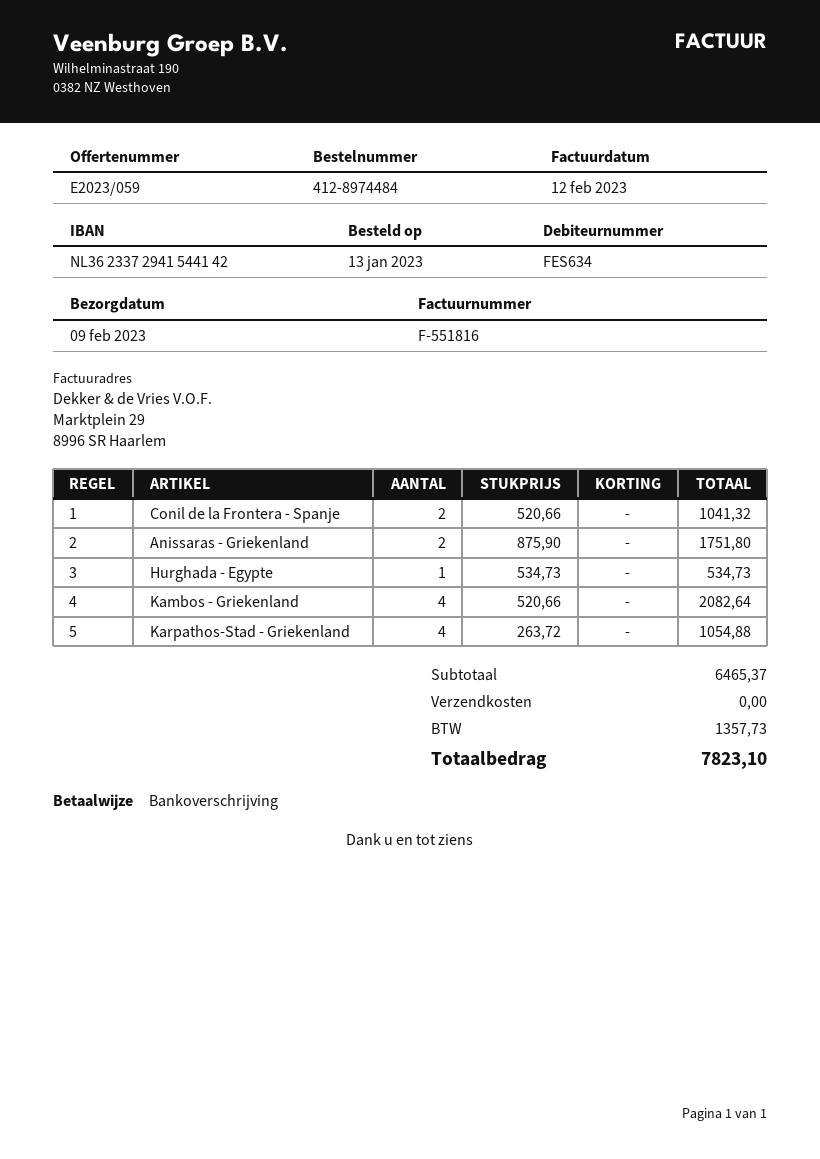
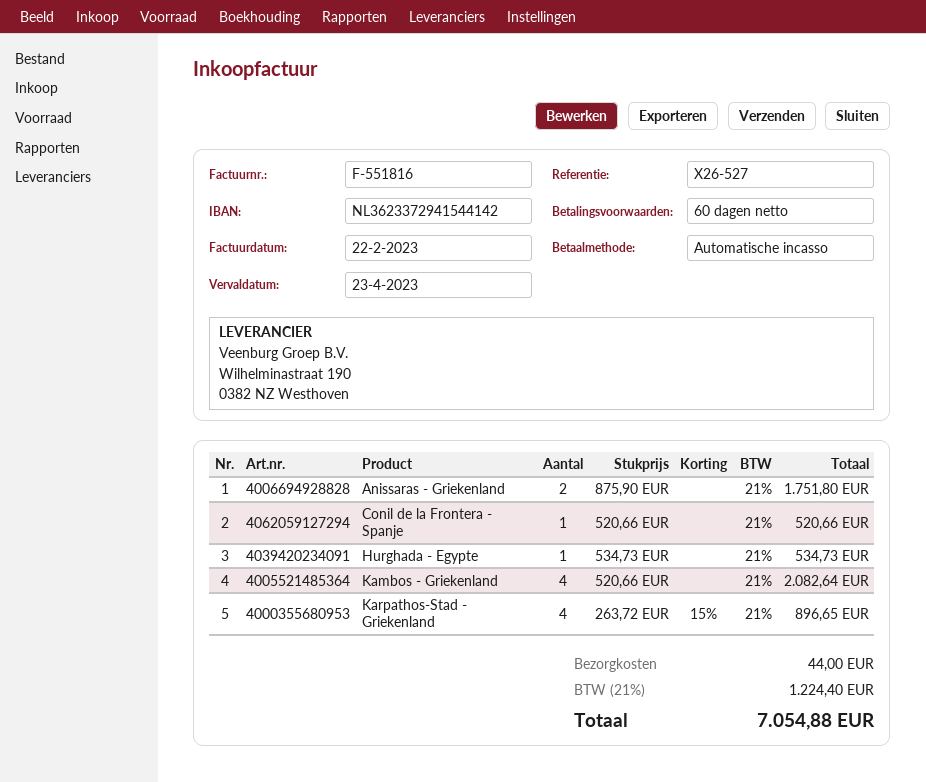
invoice date: 2023-02-12 -> 2023-02-22
payment method: bank transfer -> direct debit
Conil de la Frontera - Spanje: 2 x 520.66 = 1041.32 -> 1 x 520.66 = 520.66
Karpathos-Stad - Griekenland: 4 x 263.72 = 1054.88 -> 4 x 263.72 - 15% = 896.65
shipping: 0.00 -> 44.00
tax: 1357.73 -> 1224.40
total: 7823.10 -> 7054.88

